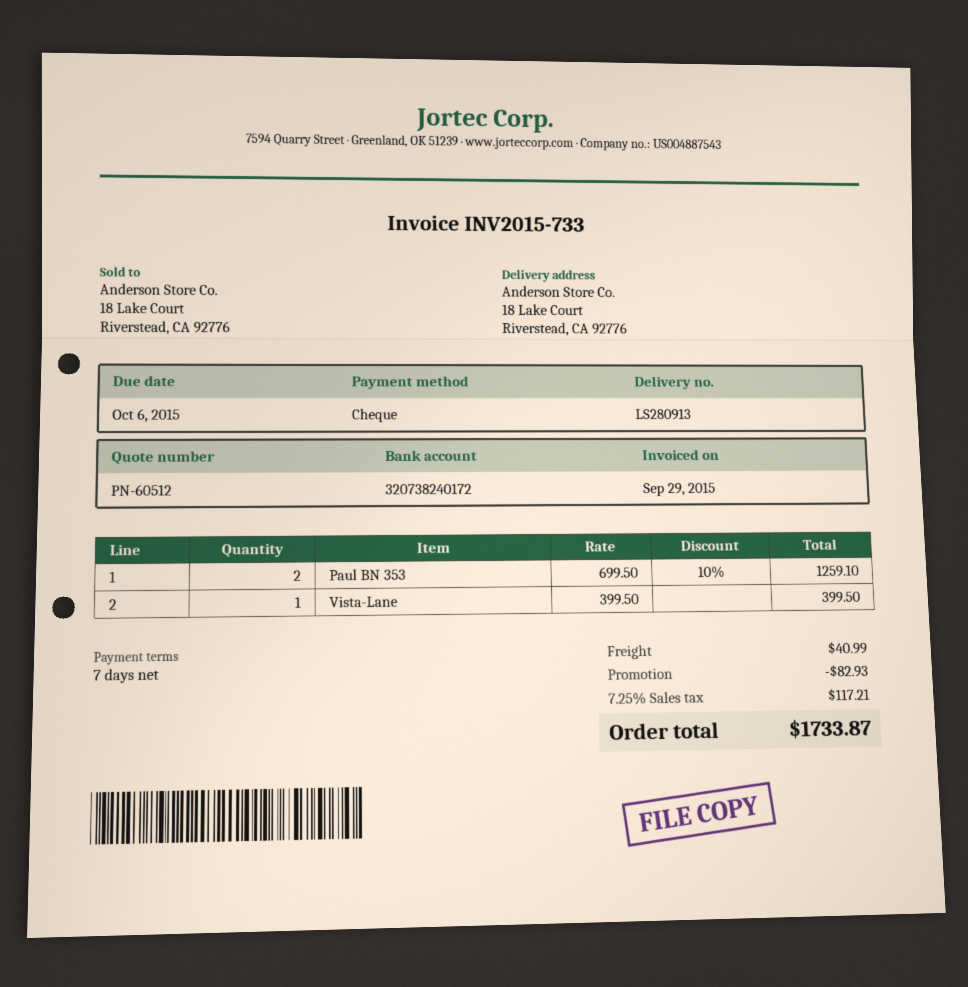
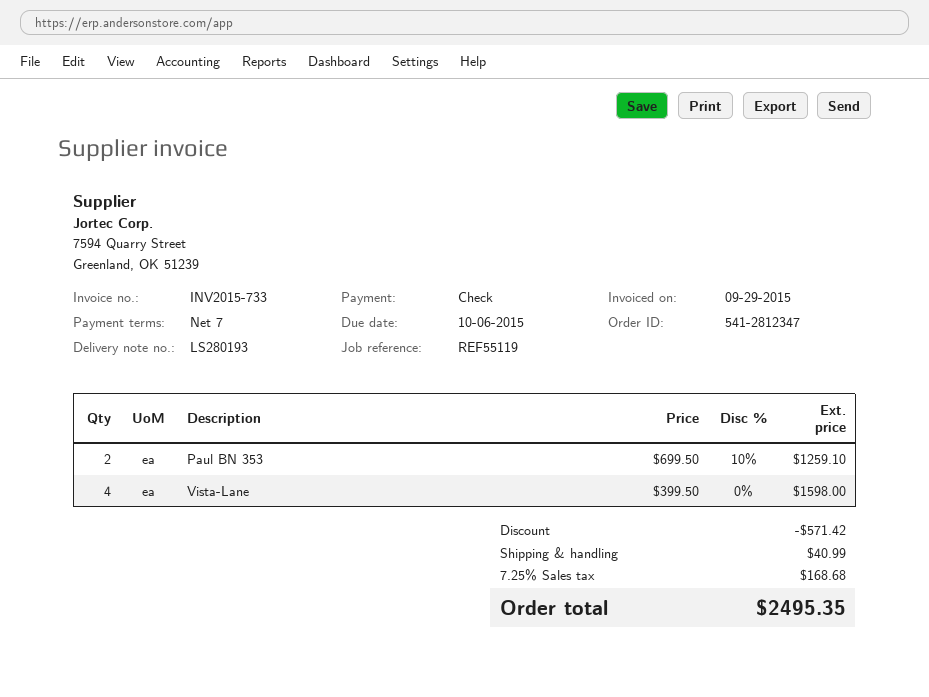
delivery note number: LS280913 -> LS280193
Vista-Lane: 1 x 399.50 = 399.50 -> 4 x 399.50 = 1598.00
discount: 82.93 -> 571.42
tax: 7.25% = 117.21 -> 7.25% = 168.68
total: 1733.87 -> 2495.35

